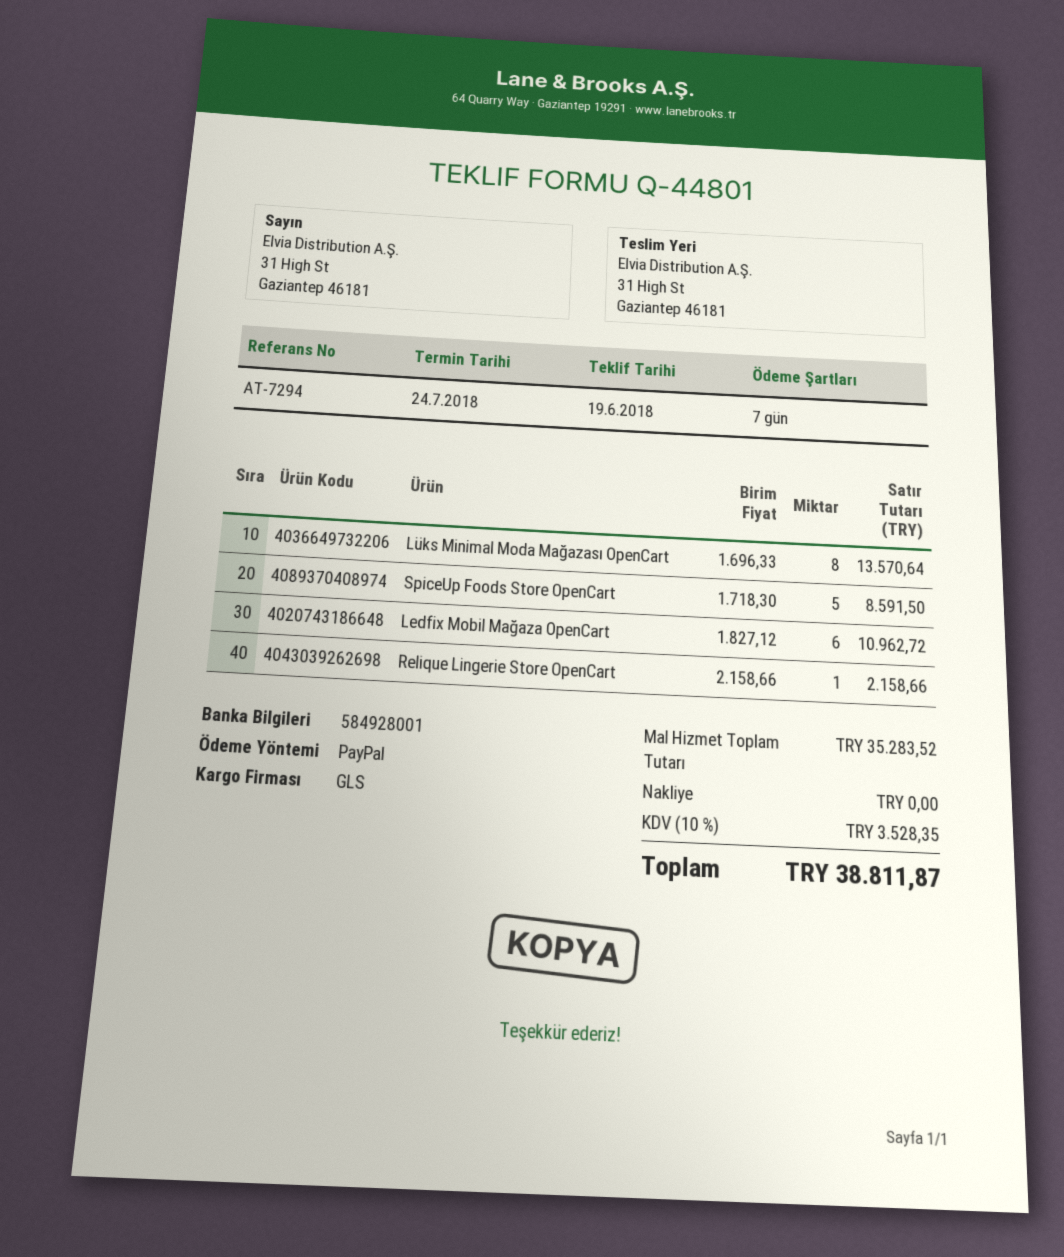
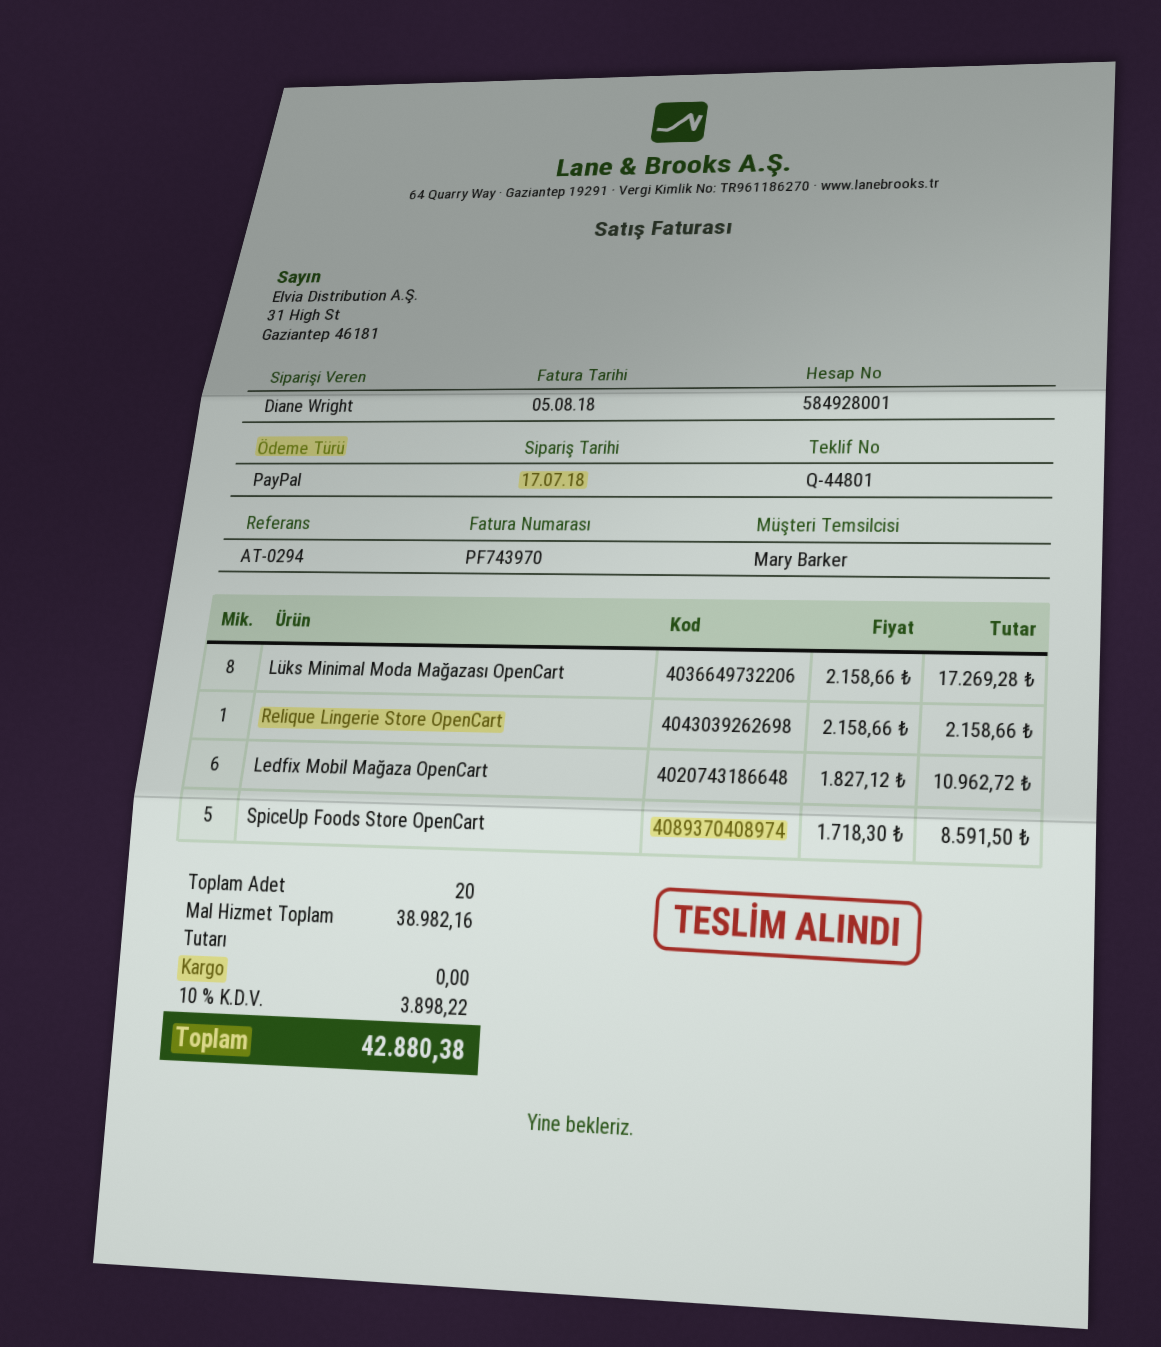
reference: AT-7294 -> AT-0294
Lüks Minimal Moda Mağazası OpenCart: 8 x 1696.33 = 13570.64 -> 8 x 2158.66 = 17269.28
subtotal: 35283.52 -> 38982.16
tax: 10% = 3528.35 -> 10% = 3898.22
total: 38811.87 -> 42880.38

